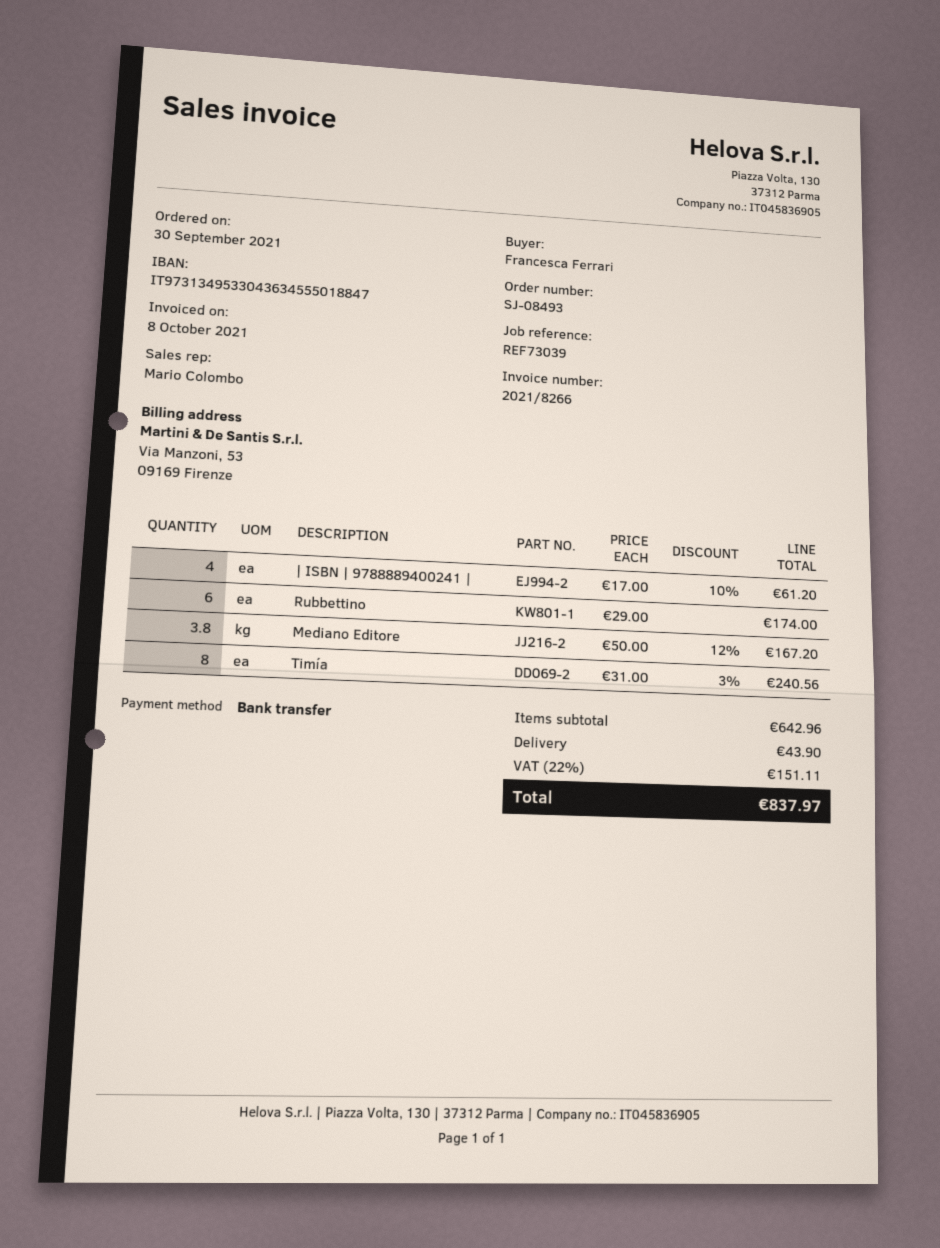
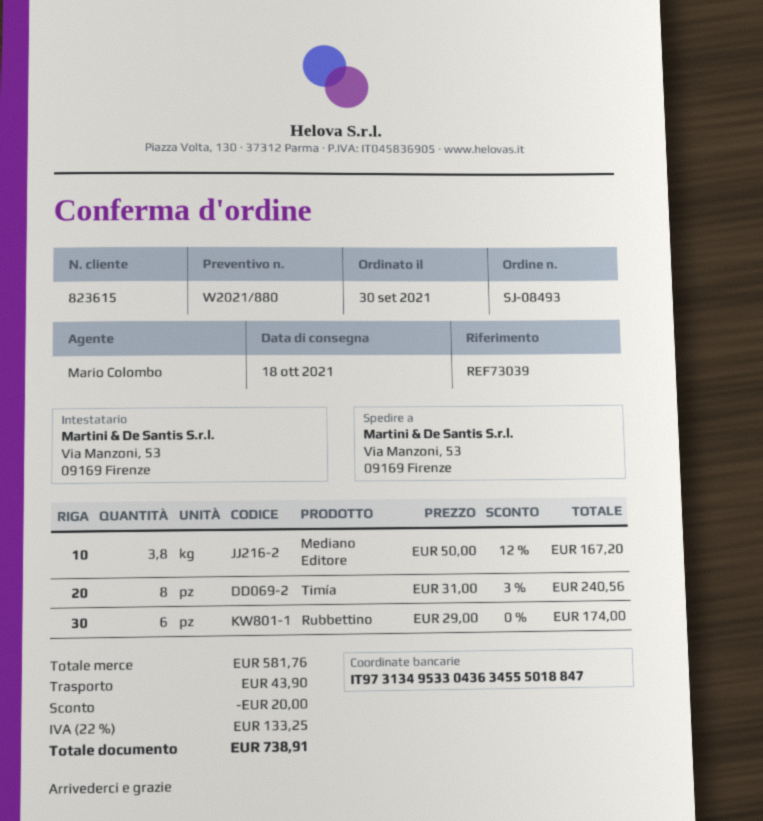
| ISBN | 9788889400241 |: 4 x 17.00 - 10% = 61.20 -> none
subtotal: 642.96 -> 581.76
discount: none -> 20.00
tax: 22% = 151.11 -> 22% = 133.25
total: 837.97 -> 738.91

